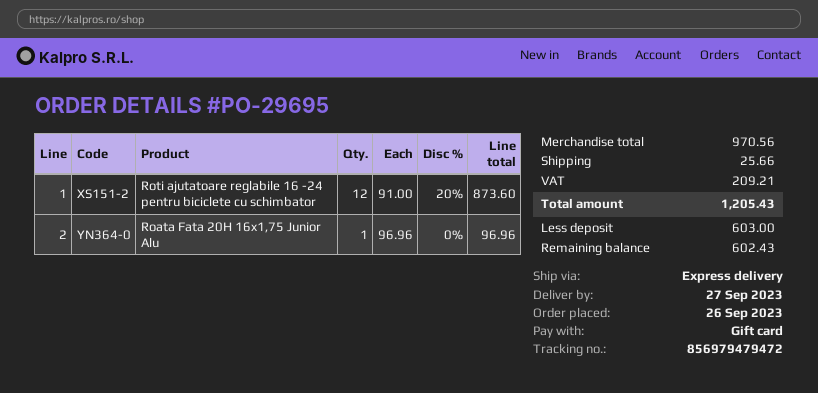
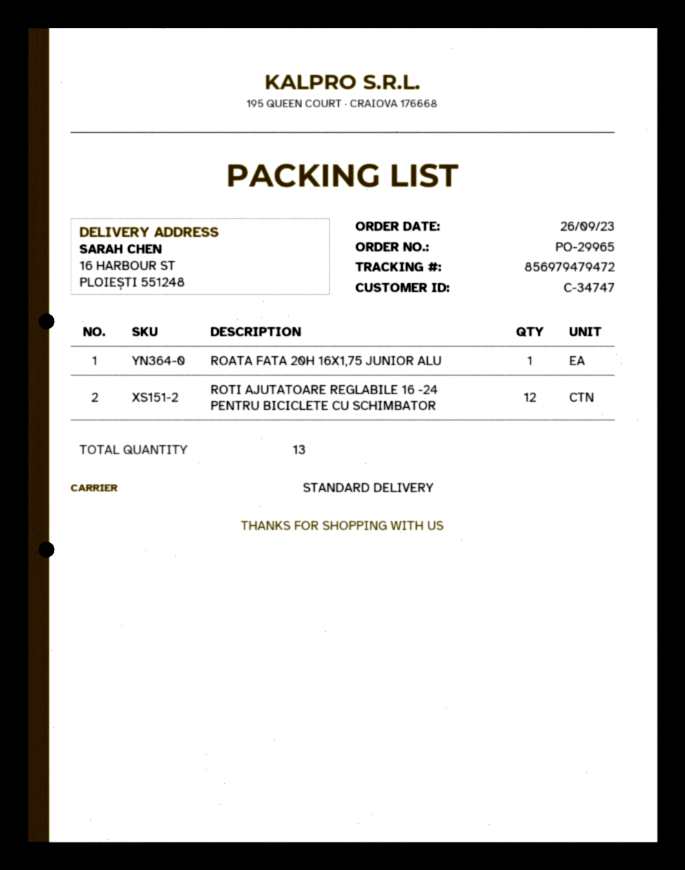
order number: PO-29695 -> PO-29965
shipping method: express -> standard

